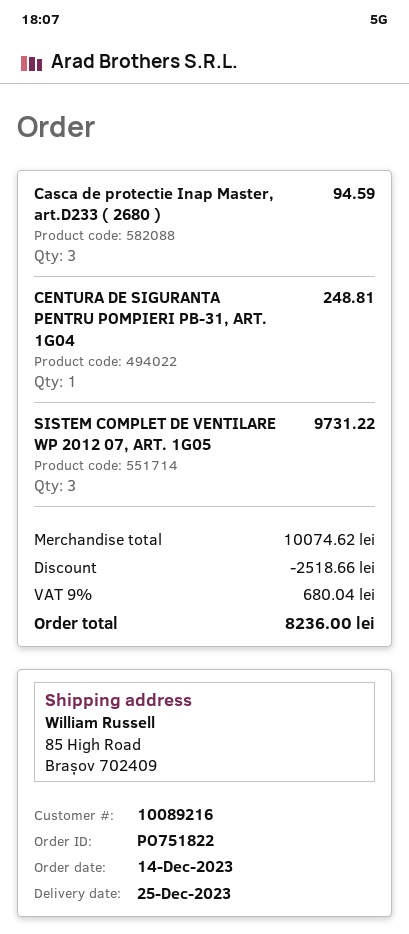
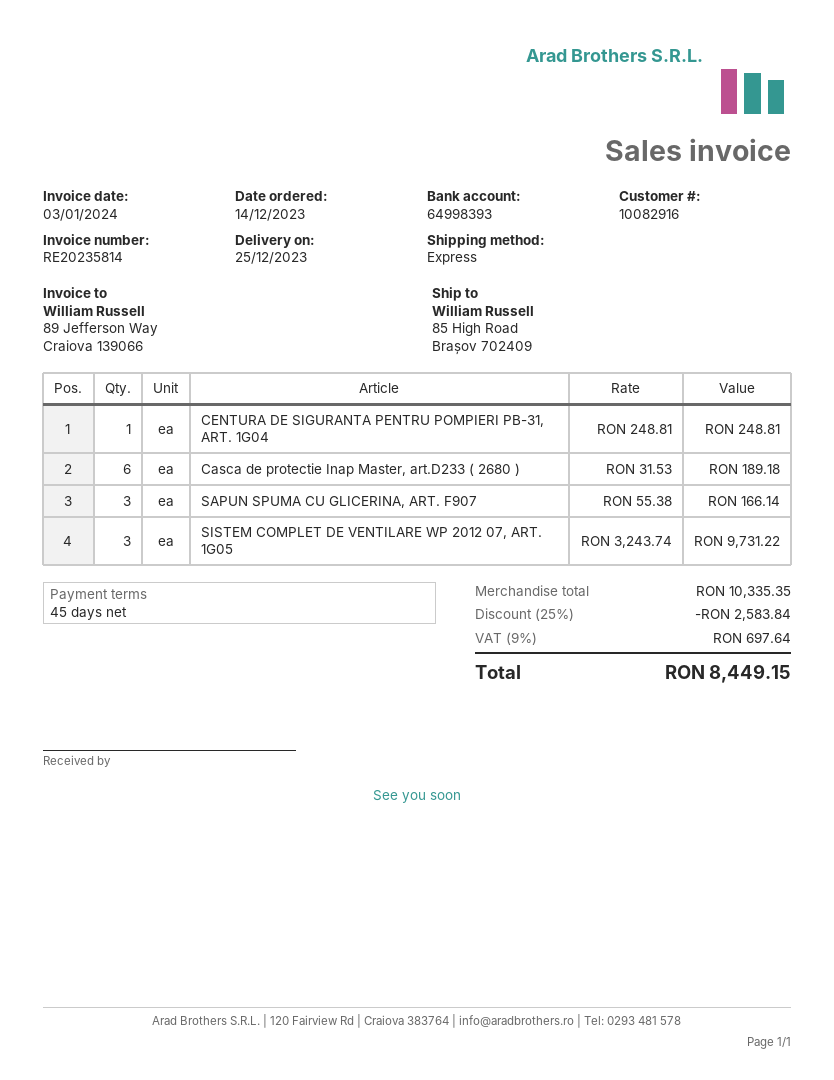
customer number: 10089216 -> 10082916
Casca de protectie Inap Master, art.D233 ( 2680 ): 3 for 94.59 -> 6 for 189.18
SAPUN SPUMA CU GLICERINA, ART. F907: none -> 3 for 166.14
subtotal: 10074.62 -> 10335.35
discount: 2518.66 -> 2583.84
tax: 9% = 680.04 -> 9% = 697.64
total: 8236.00 -> 8449.15

